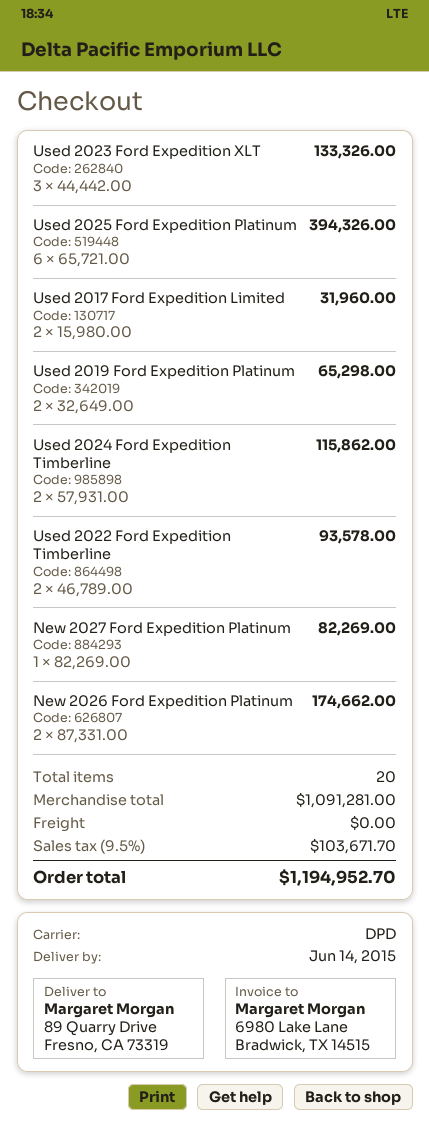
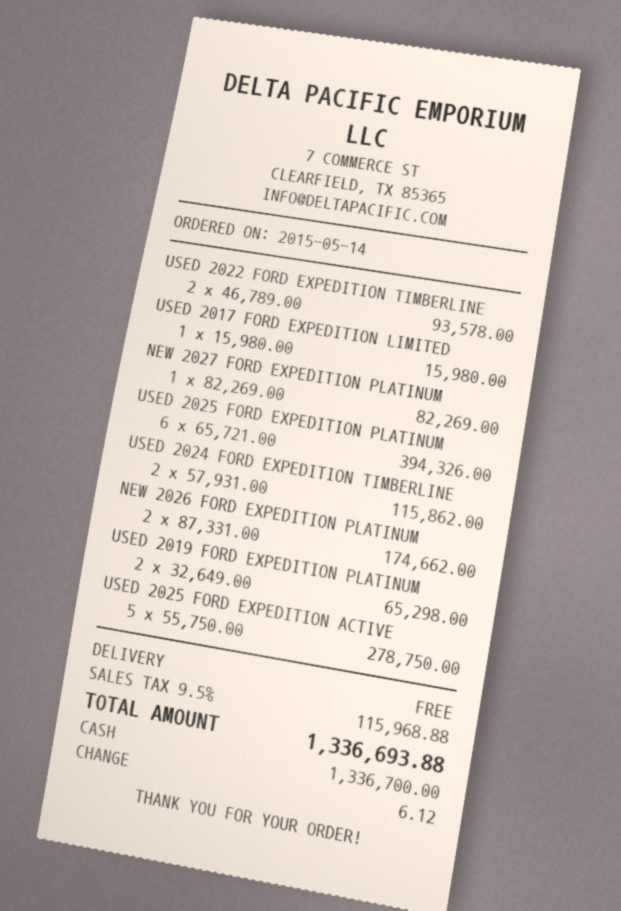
Used 2023 Ford Expedition XLT: 3 x 44442.00 = 133326.00 -> none
Used 2017 Ford Expedition Limited: 2 x 15980.00 = 31960.00 -> 1 x 15980.00 = 15980.00
USED 2025 FORD EXPEDITION ACTIVE: none -> 5 x 55750.00 = 278750.00
tax: 9.5% = 103671.70 -> 9.5% = 115968.88
total: 1194952.70 -> 1336693.88

